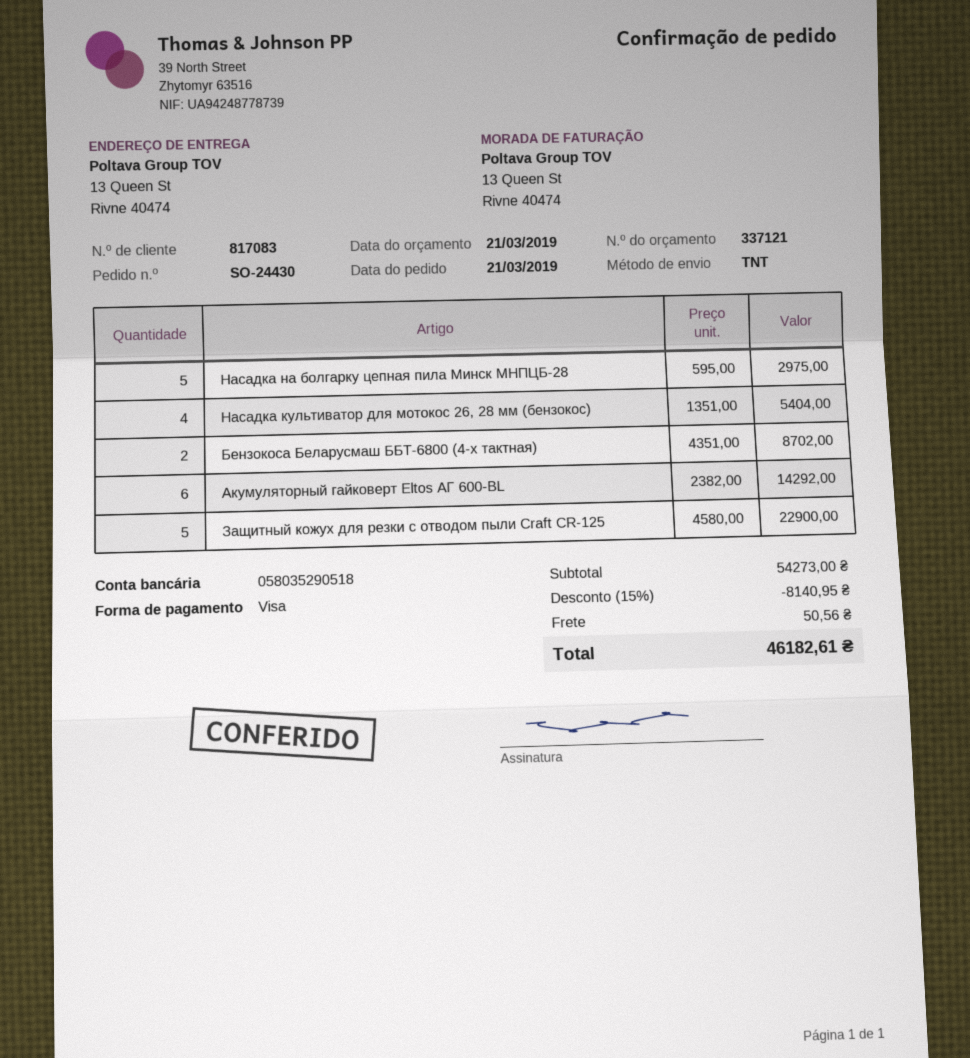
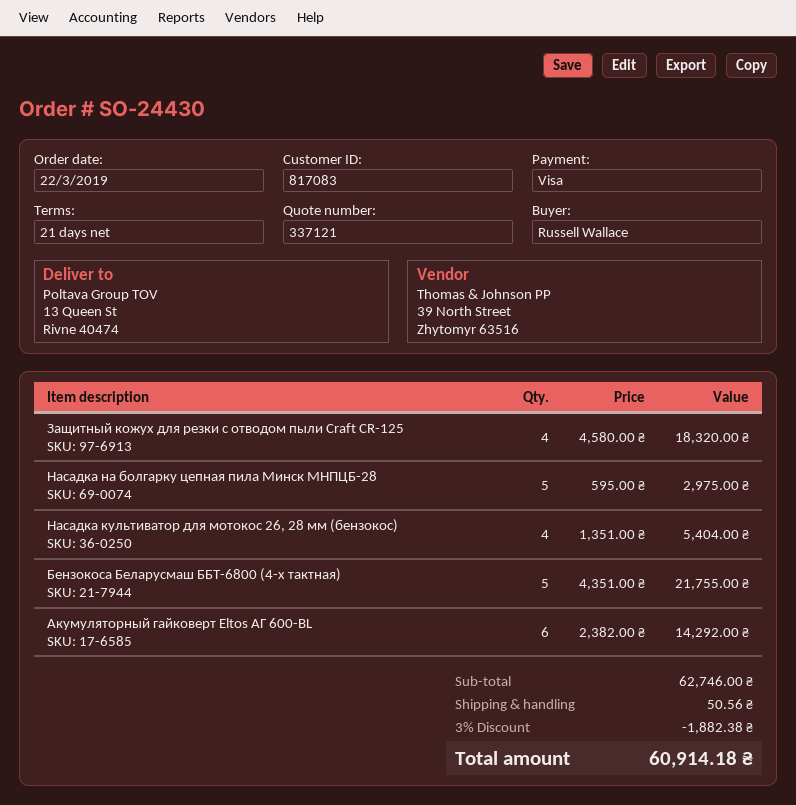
order date: 2019-03-21 -> 2019-03-22
Бензокоса Беларусмаш ББТ-6800 (4-х тактная): 2 x 4351.00 = 8702.00 -> 5 x 4351.00 = 21755.00
Защитный кожух для резки с отводом пыли Craft CR-125: 5 x 4580.00 = 22900.00 -> 4 x 4580.00 = 18320.00
subtotal: 54273.00 -> 62746.00
discount: 15% = 8140.95 -> 3% = 1882.38
total: 46182.61 -> 60914.18

